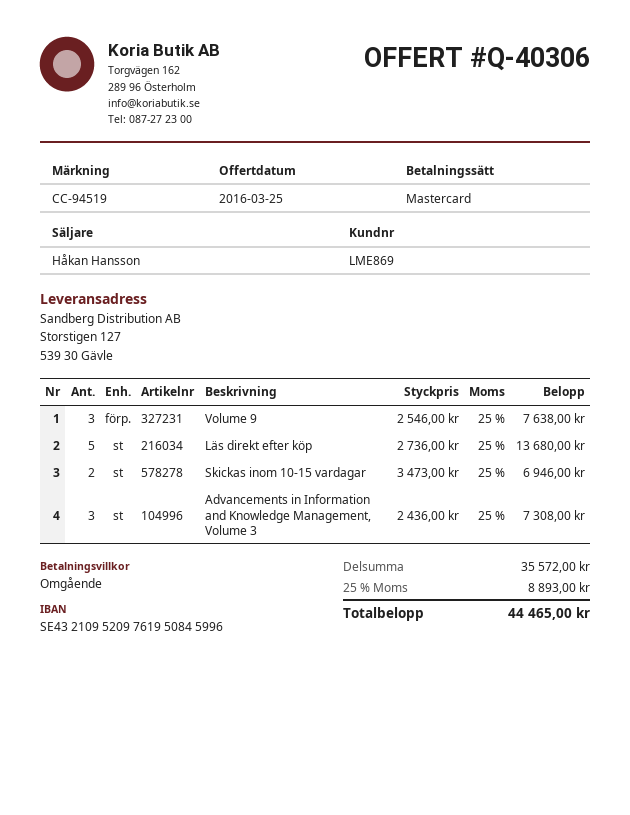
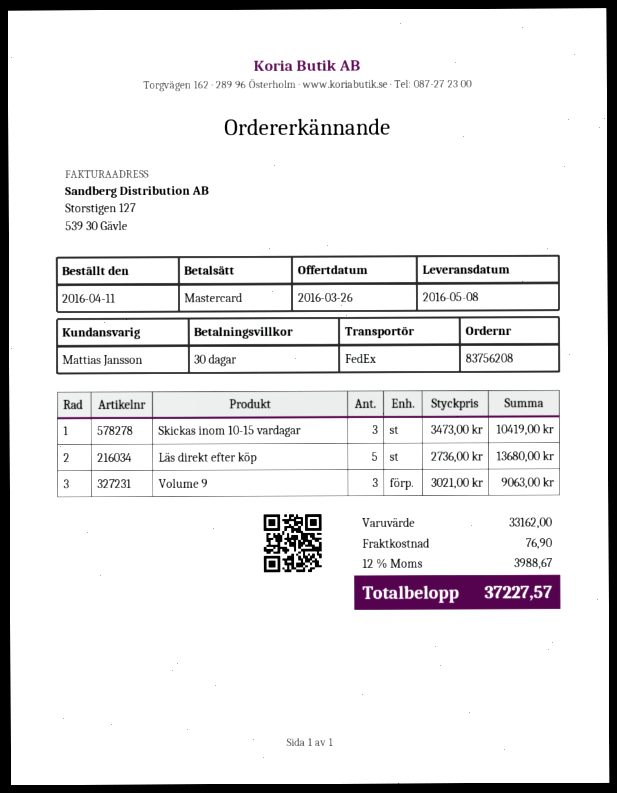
quote date: 2016-03-25 -> 2016-03-26
payment terms: on receipt -> 30 days
sales rep: Håkan Hansson -> Mattias Jansson
Volume 9: 3 x 2546.00 = 7638.00 -> 3 x 3021.00 = 9063.00
Skickas inom 10-15 vardagar: 2 x 3473.00 = 6946.00 -> 3 x 3473.00 = 10419.00
Advancements in Information and Knowledge Management, Volume 3: 3 x 2436.00 = 7308.00 -> none
subtotal: 35572.00 -> 33162.00
shipping: none -> 76.90
tax: 25% = 8893.00 -> 12% = 3988.67
total: 44465.00 -> 37227.57

